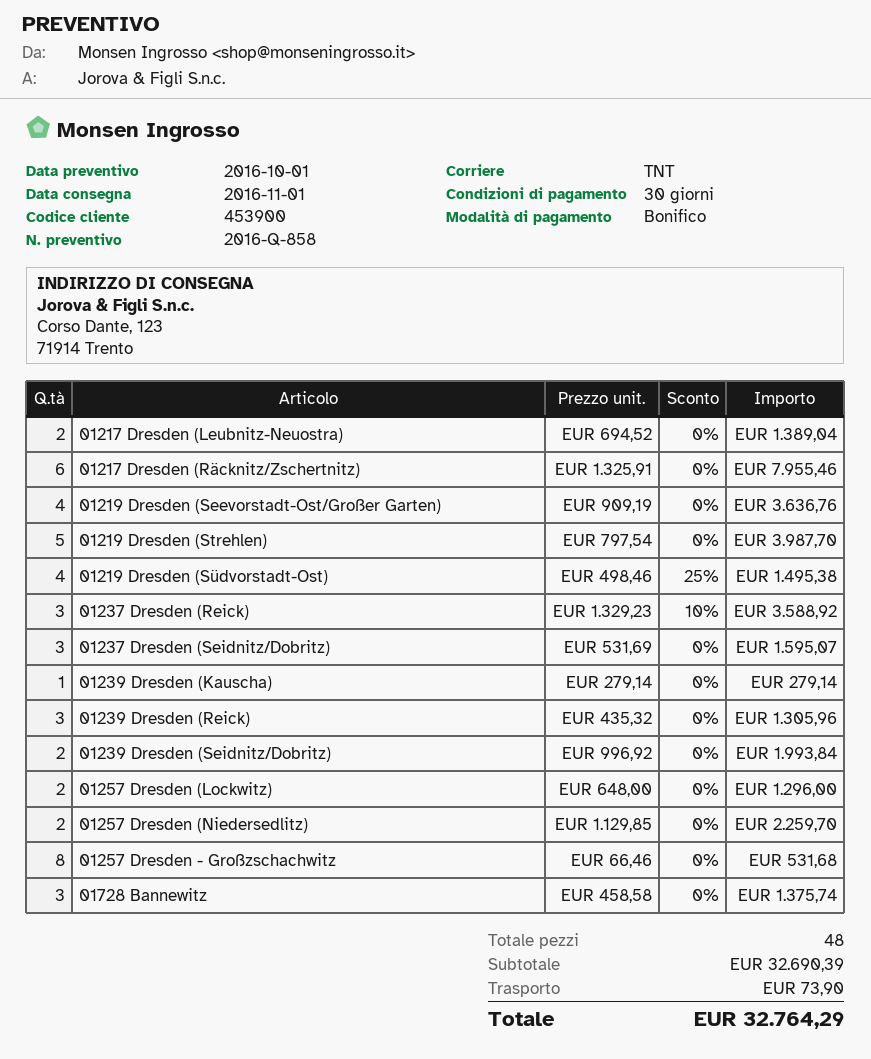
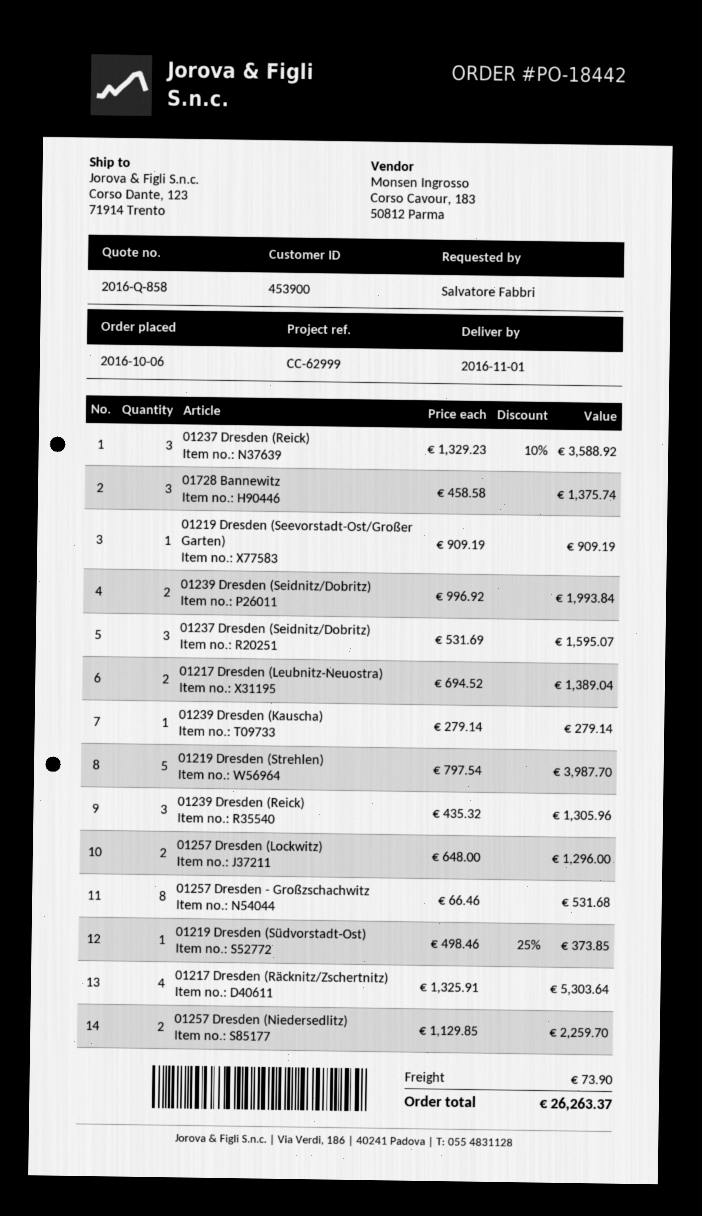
01217 Dresden (Räcknitz/Zschertnitz): 6 x 1325.91 = 7955.46 -> 4 x 1325.91 = 5303.64
01219 Dresden (Seevorstadt-Ost/Großer Garten): 4 x 909.19 = 3636.76 -> 1 x 909.19 = 909.19
01219 Dresden (Südvorstadt-Ost): 4 x 498.46 - 25% = 1495.38 -> 1 x 498.46 - 25% = 373.85
total: 32764.29 -> 26263.37

